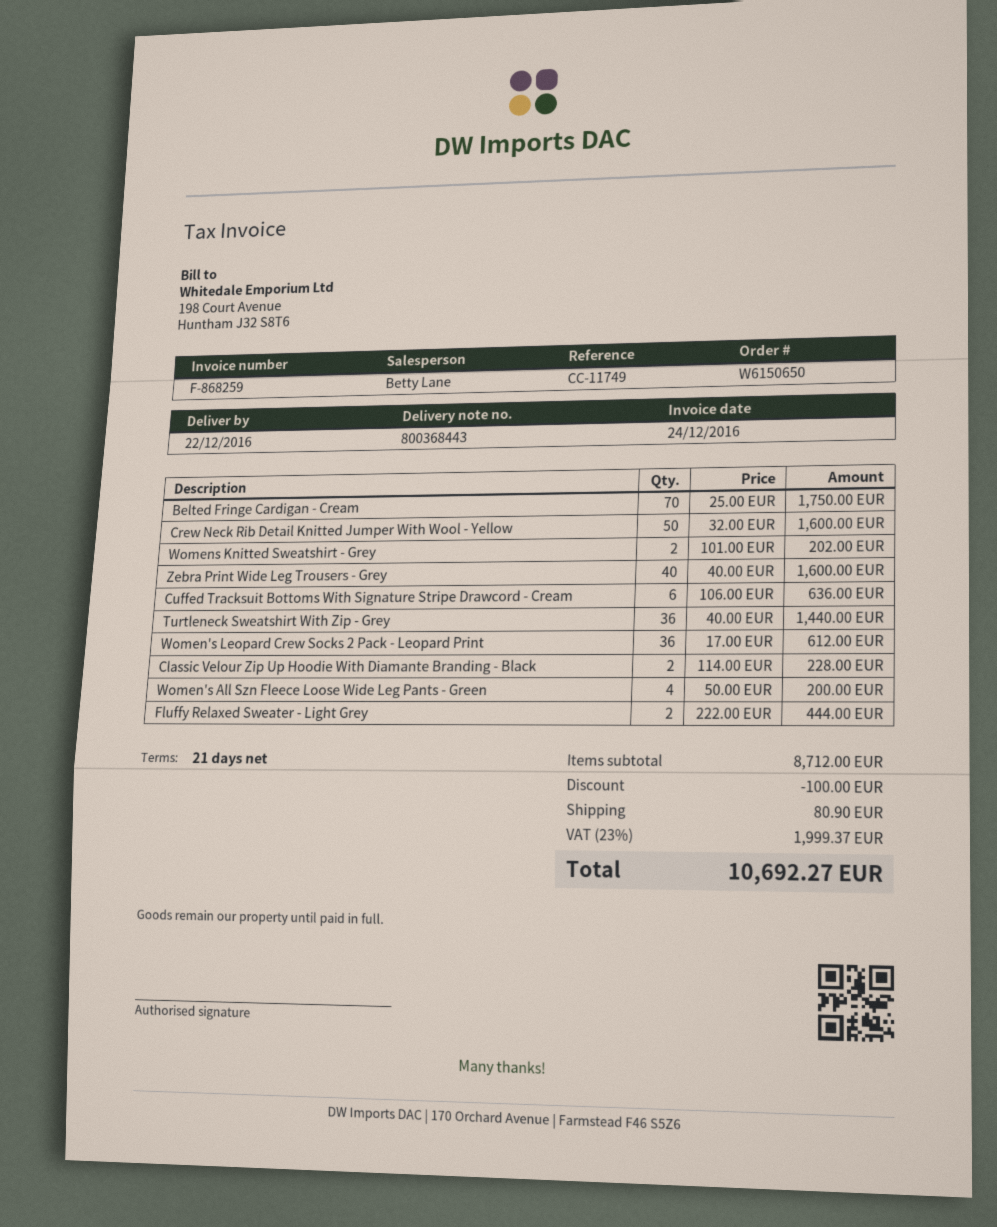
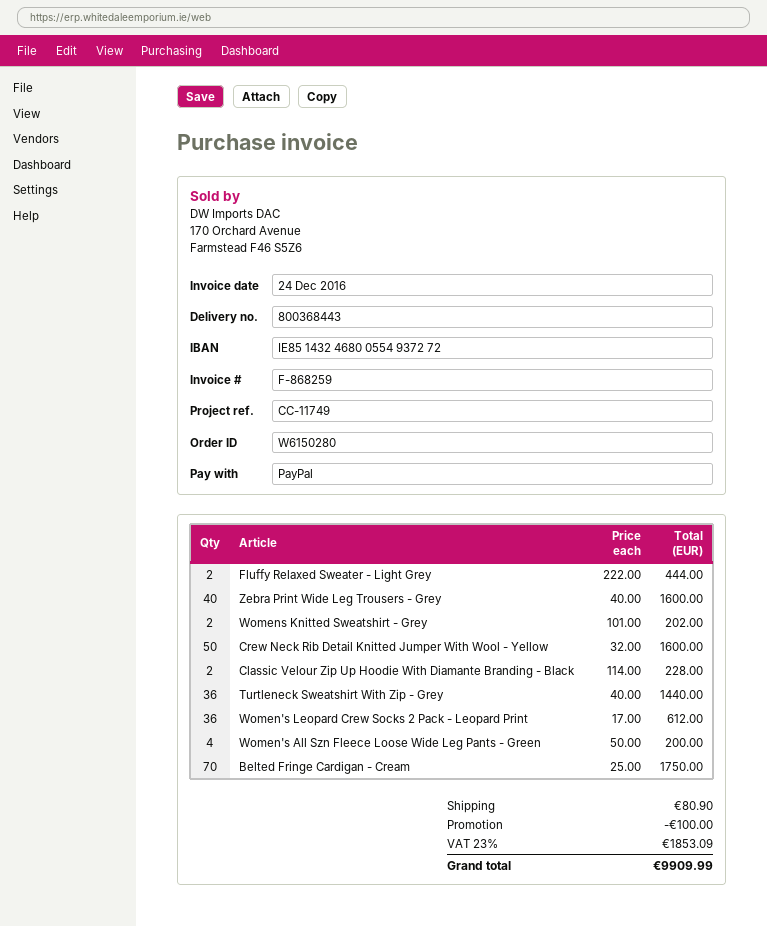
order number: W6150650 -> W6150280
Cuffed Tracksuit Bottoms With Signature Stripe Drawcord - Cream: 6 x 106.00 = 636.00 -> none
tax: 23% = 1999.37 -> 23% = 1853.09
total: 10692.27 -> 9909.99

